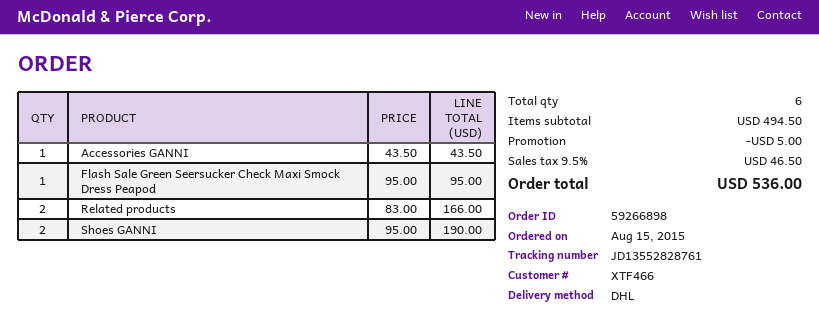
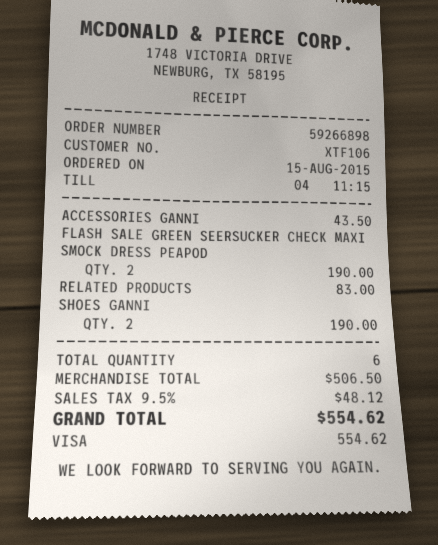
customer number: XTF466 -> XTF106
Flash Sale Green Seersucker Check Maxi Smock Dress Peapod: 1 for 95.00 -> 2 for 190.00
Related products: 2 for 166.00 -> 1 for 83.00
subtotal: 494.50 -> 506.50
discount: 5.00 -> none
tax: 9.5% = 46.50 -> 9.5% = 48.12
total: 536.00 -> 554.62

